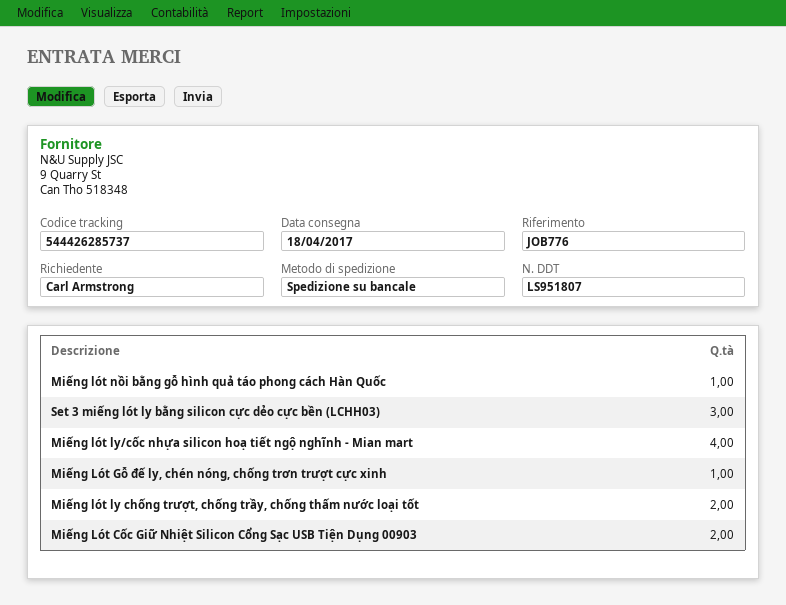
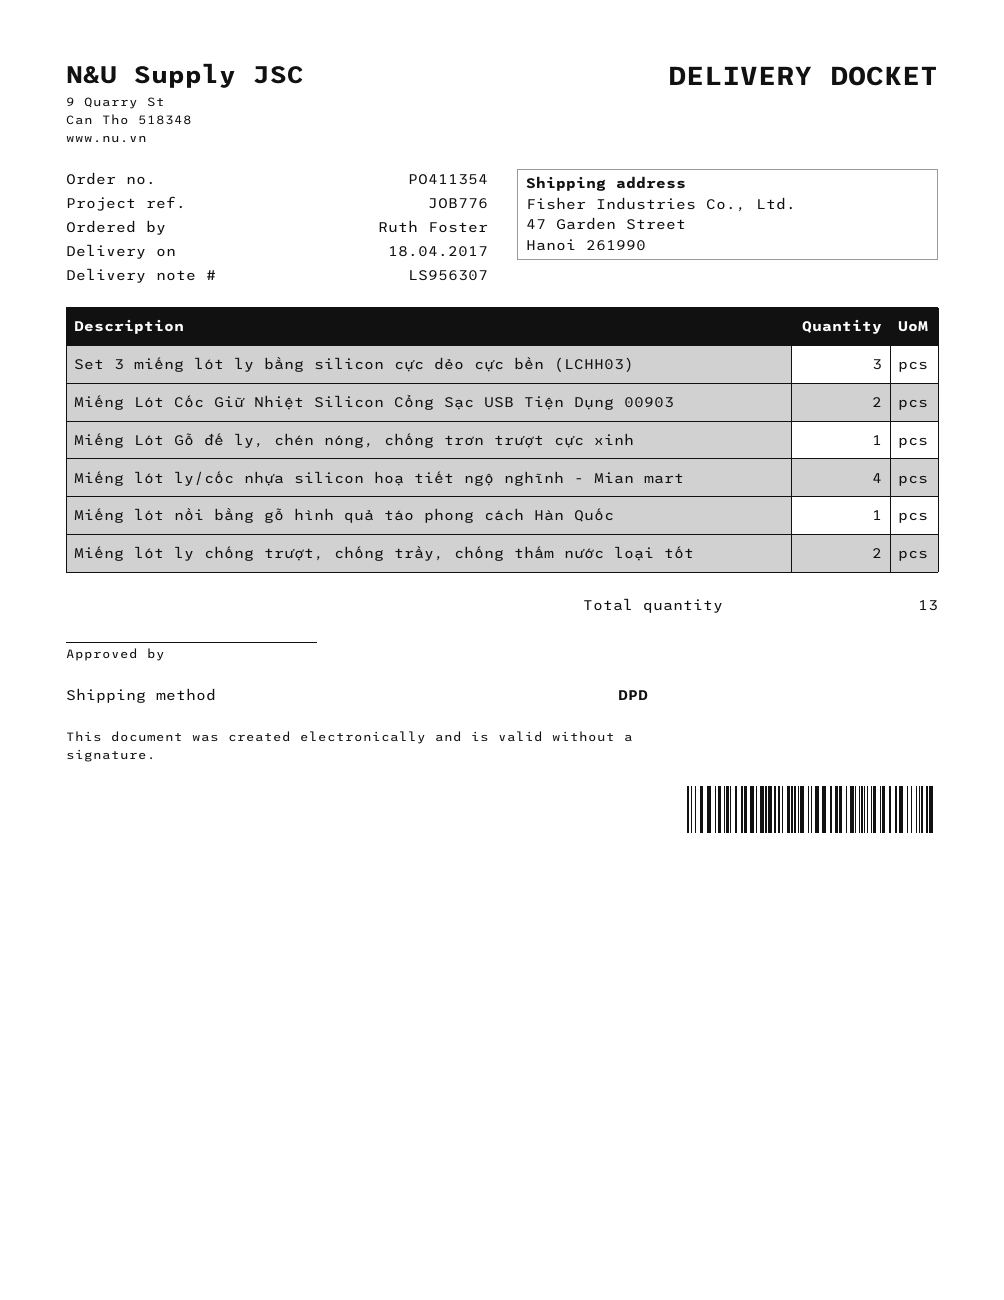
delivery note number: LS951807 -> LS956307
ordered by: Carl Armstrong -> Ruth Foster
shipping method: pallet freight -> DPD

